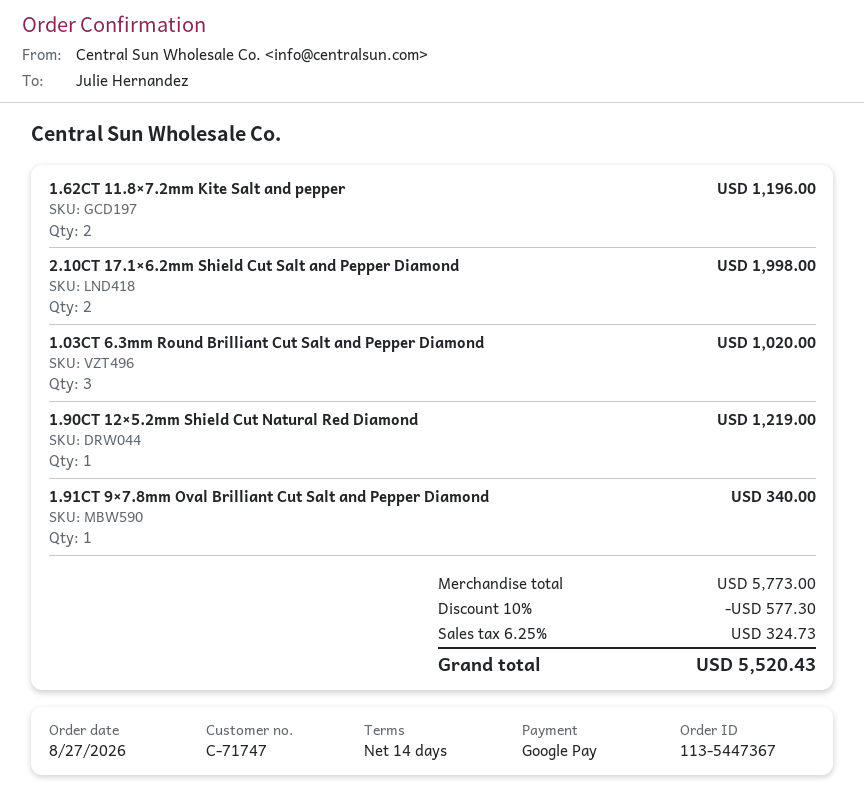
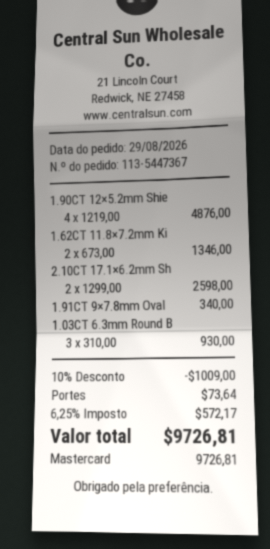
order date: 2026-08-27 -> 2026-08-29
payment method: Google Pay -> Mastercard
1.62CT 11.8×7.2mm Kite Salt and pepper: 2 for 1196.00 -> 2 for 1346.00
2.10CT 17.1×6.2mm Shield Cut Salt and Pepper Diamond: 2 for 1998.00 -> 2 for 2598.00
1.03CT 6.3mm Round Brilliant Cut Salt and Pepper Diamond: 3 for 1020.00 -> 3 for 930.00
1.90CT 12×5.2mm Shield Cut Natural Red Diamond: 1 for 1219.00 -> 4 for 4876.00
discount: 10% = 577.30 -> 10% = 1009.00
shipping: none -> 73.64
tax: 6.25% = 324.73 -> 6.25% = 572.17
total: 5520.43 -> 9726.81

